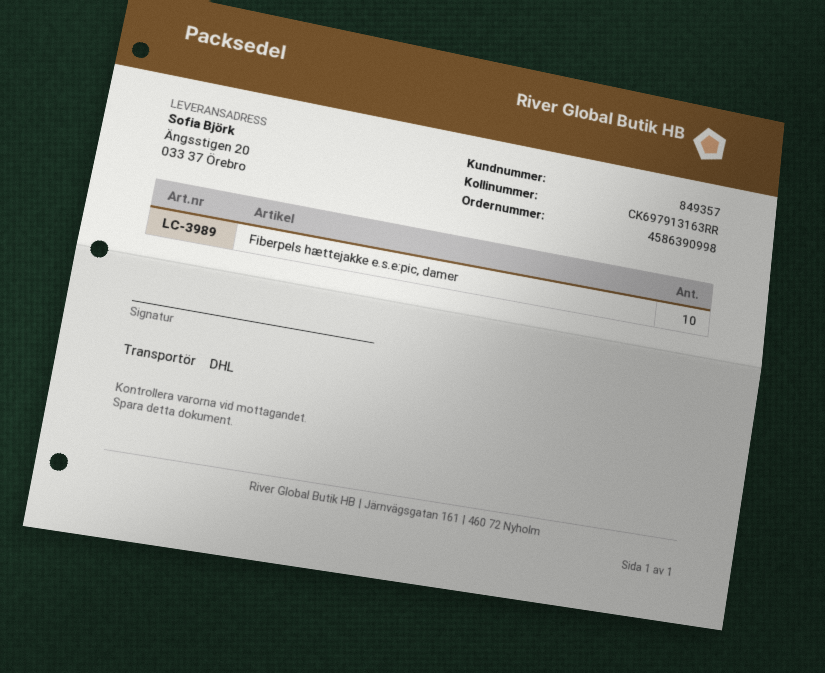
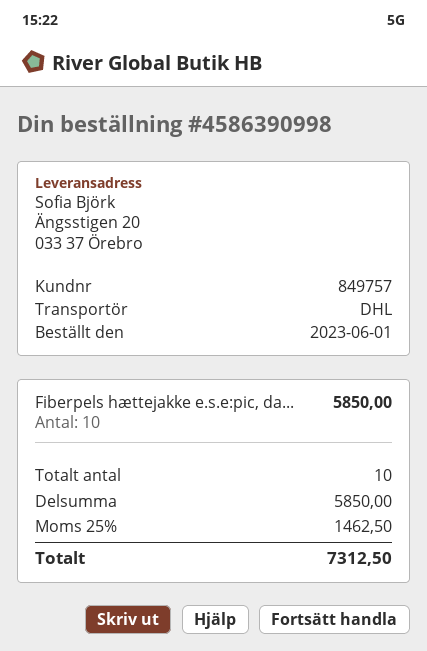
customer number: 849357 -> 849757

